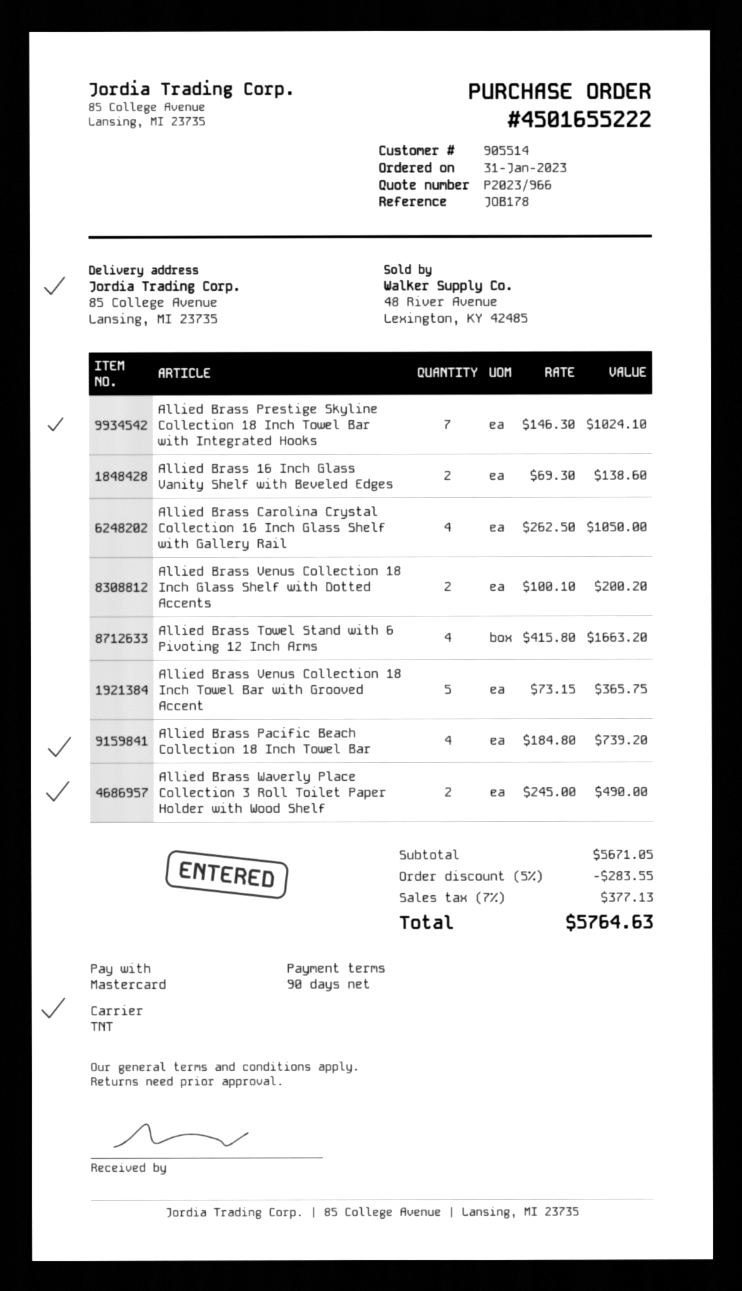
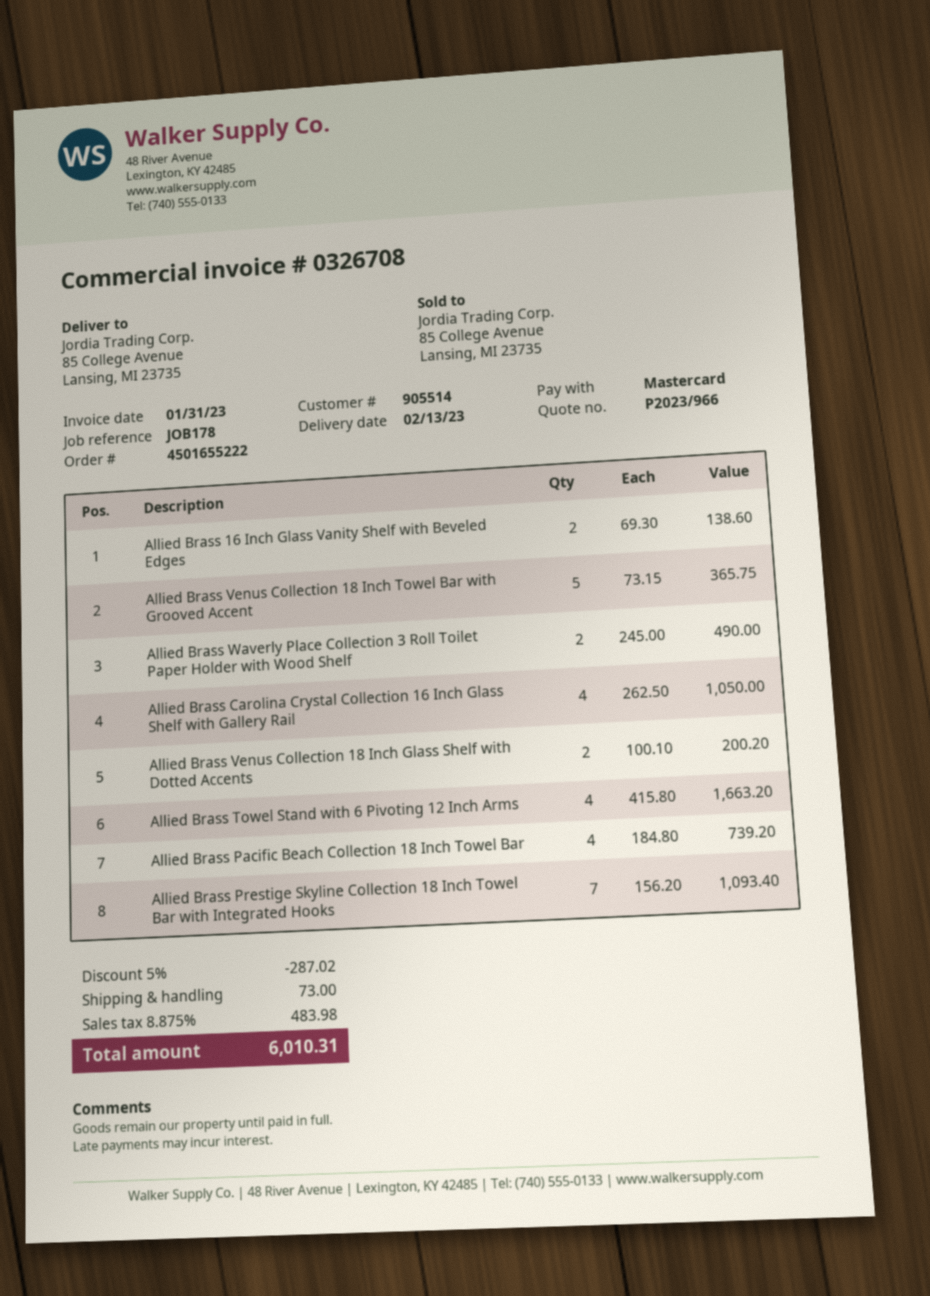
Allied Brass Prestige Skyline Collection 18 Inch Towel Bar with Integrated Hooks: 7 x 146.30 = 1024.10 -> 7 x 156.20 = 1093.40
discount: 5% = 283.55 -> 5% = 287.02
shipping: none -> 73.00
tax: 7% = 377.13 -> 8.875% = 483.98
total: 5764.63 -> 6010.31

